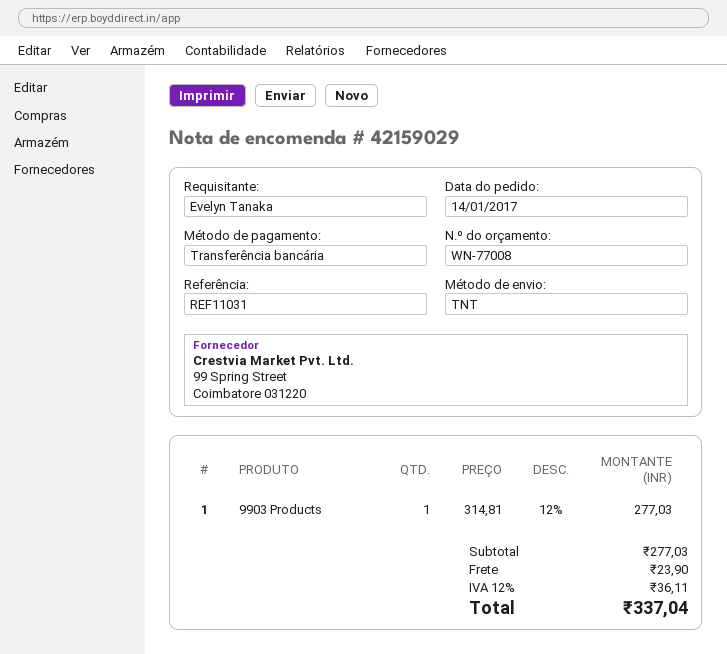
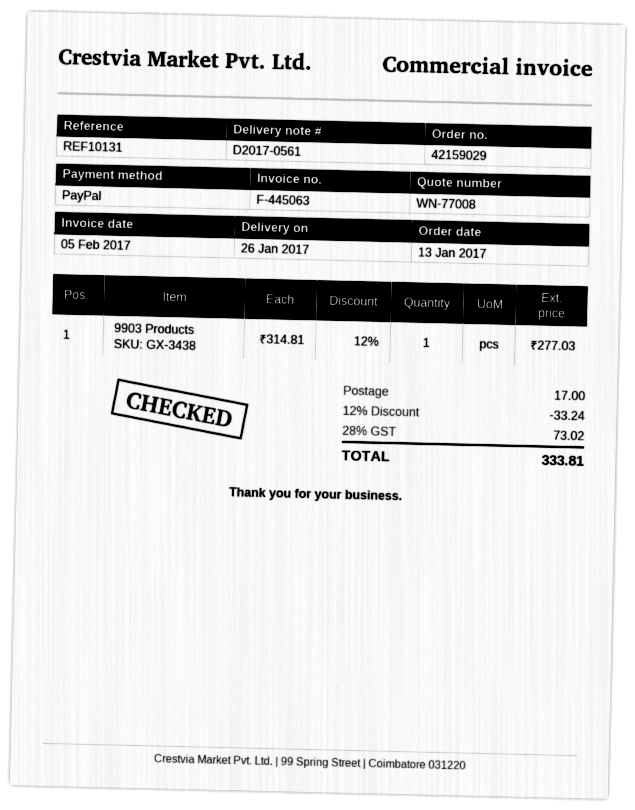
order date: 2017-01-14 -> 2017-01-13
reference: REF11031 -> REF10131
payment method: bank transfer -> PayPal
discount: none -> 12% = 33.24
shipping: 23.90 -> 17.00
tax: 12% = 36.11 -> 28% = 73.02
total: 337.04 -> 333.81

